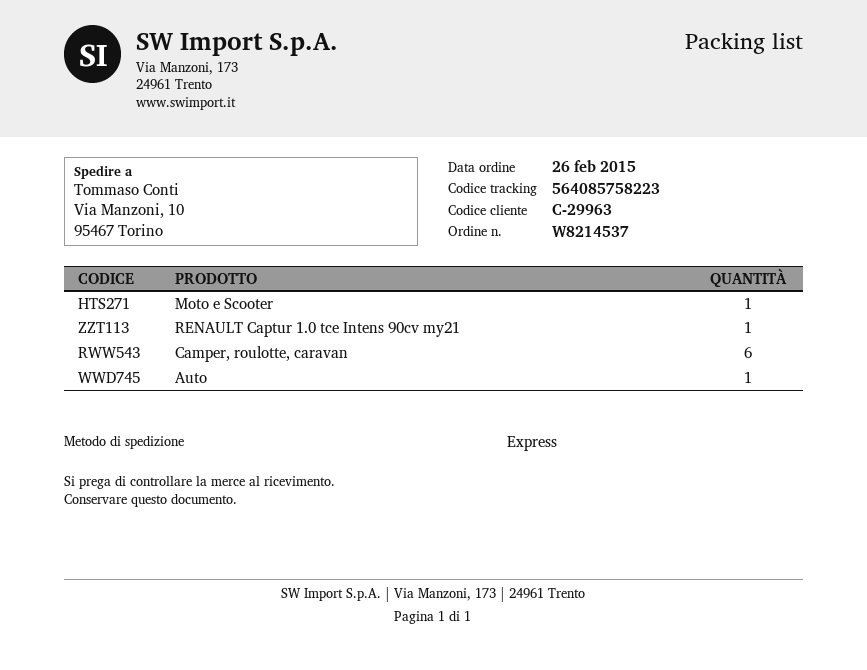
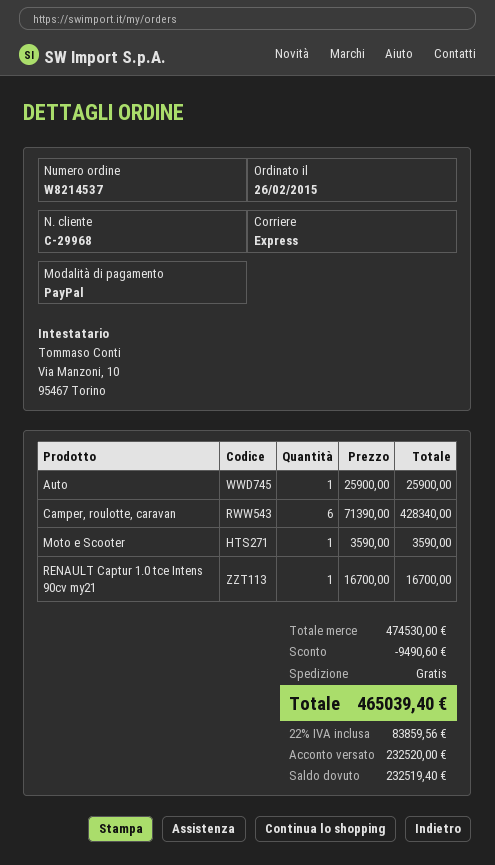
customer number: C-29963 -> C-29968

